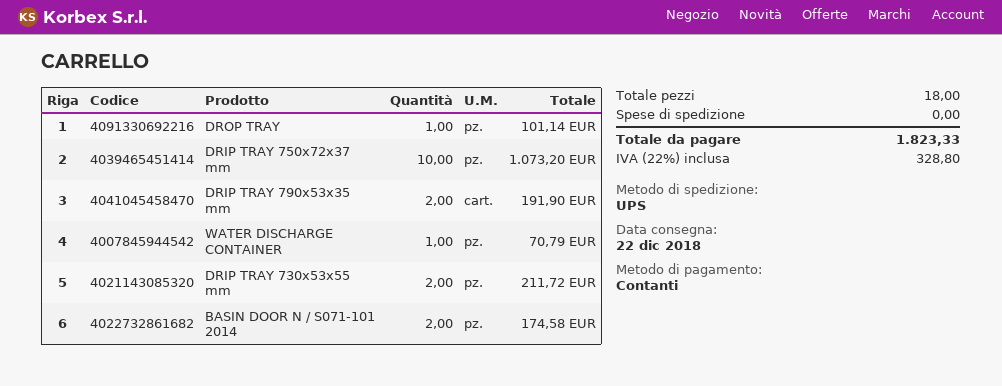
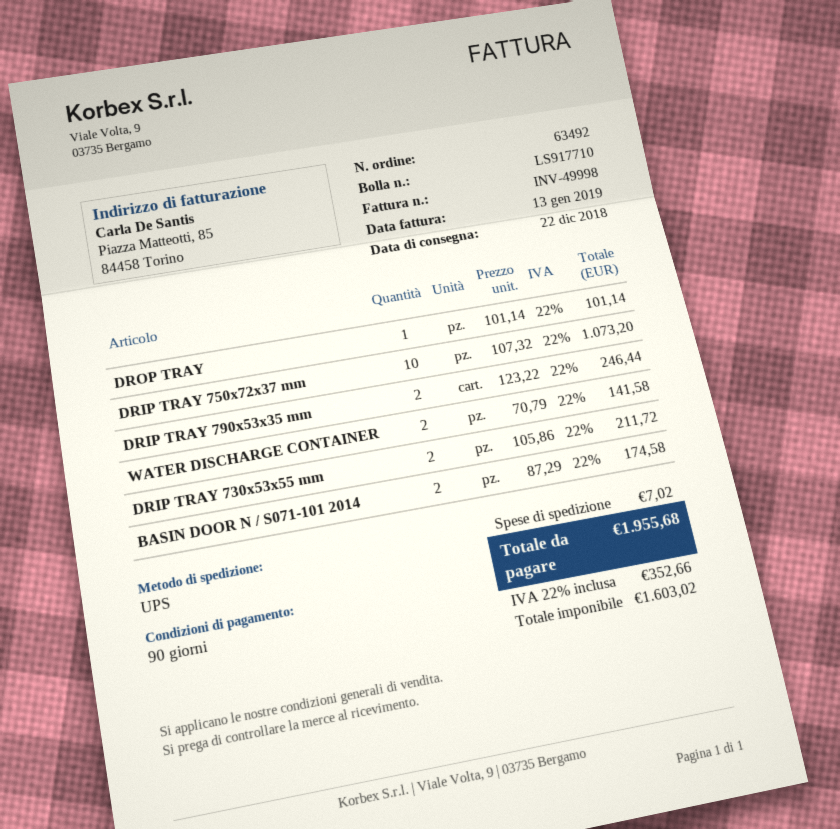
DRIP TRAY 790x53x35 mm: 2 for 191.90 -> 2 for 246.44
WATER DISCHARGE CONTAINER: 1 for 70.79 -> 2 for 141.58
shipping: 0.00 -> 7.02
tax: 22% = 328.80 -> 22% = 352.66
total: 1823.33 -> 1955.68

